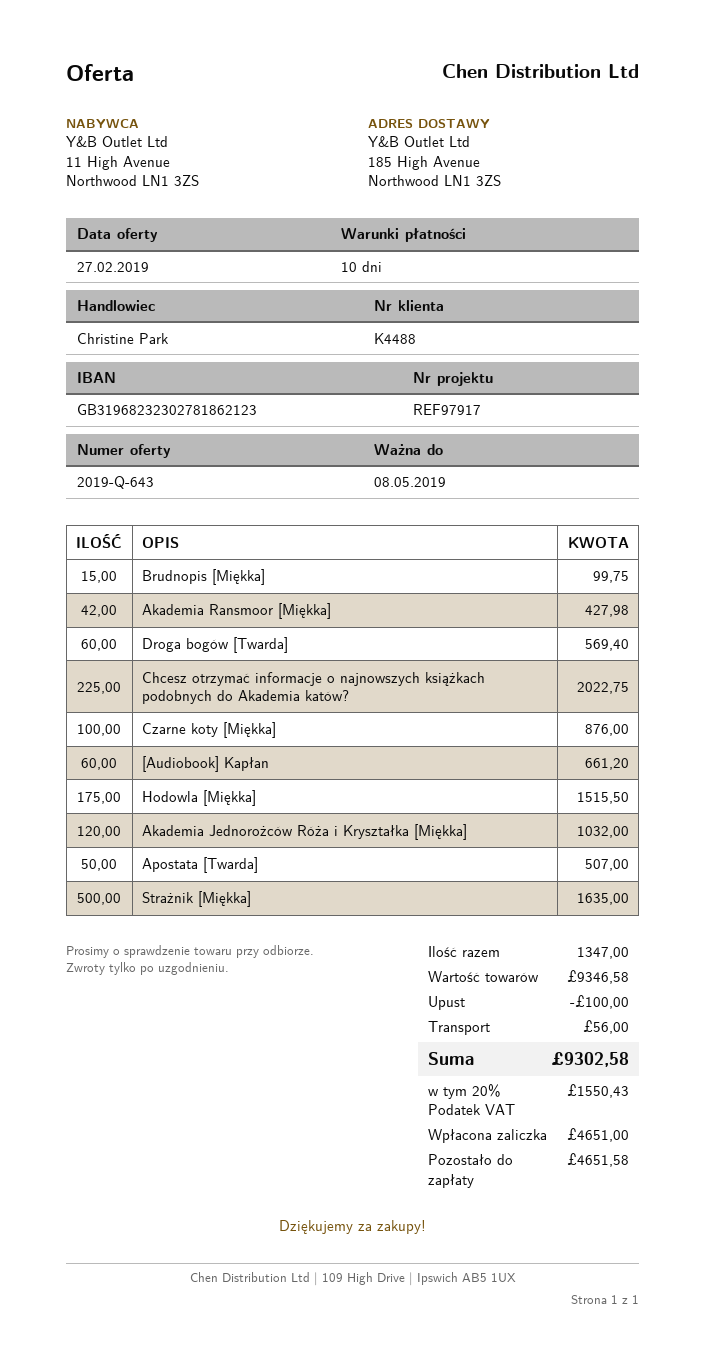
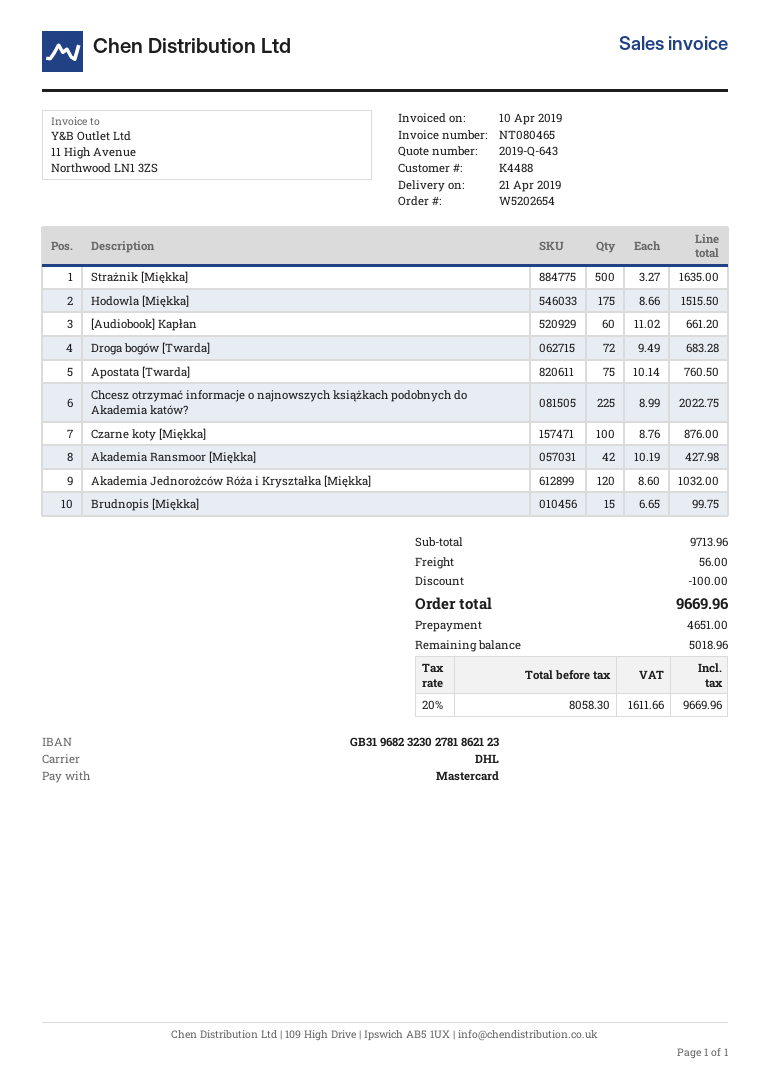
Droga bogów [Twarda]: 60 for 569.40 -> 72 for 683.28
Apostata [Twarda]: 50 for 507.00 -> 75 for 760.50
subtotal: 9346.58 -> 9713.96
tax: 20% = 1550.43 -> 20% = 1611.66
total: 9302.58 -> 9669.96
balance: 4651.58 -> 5018.96

